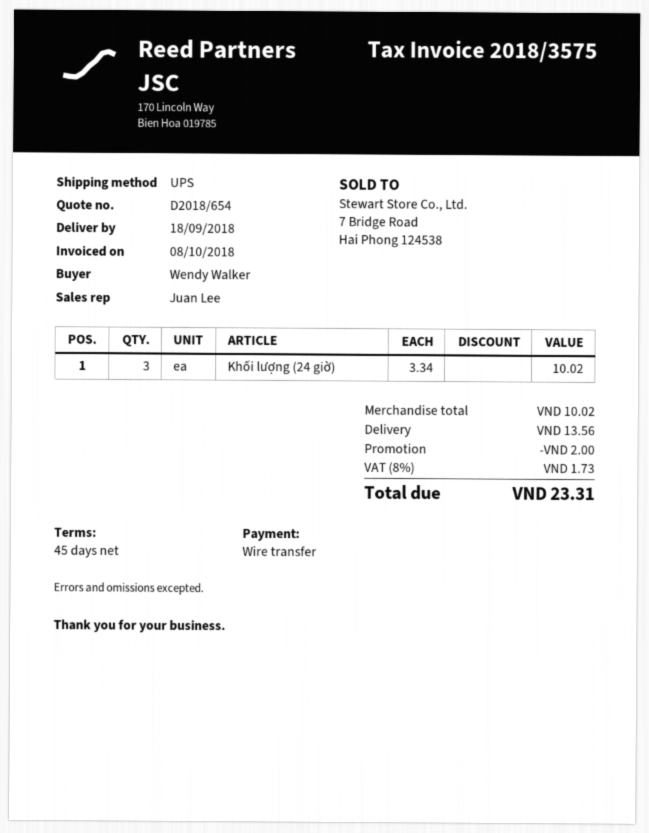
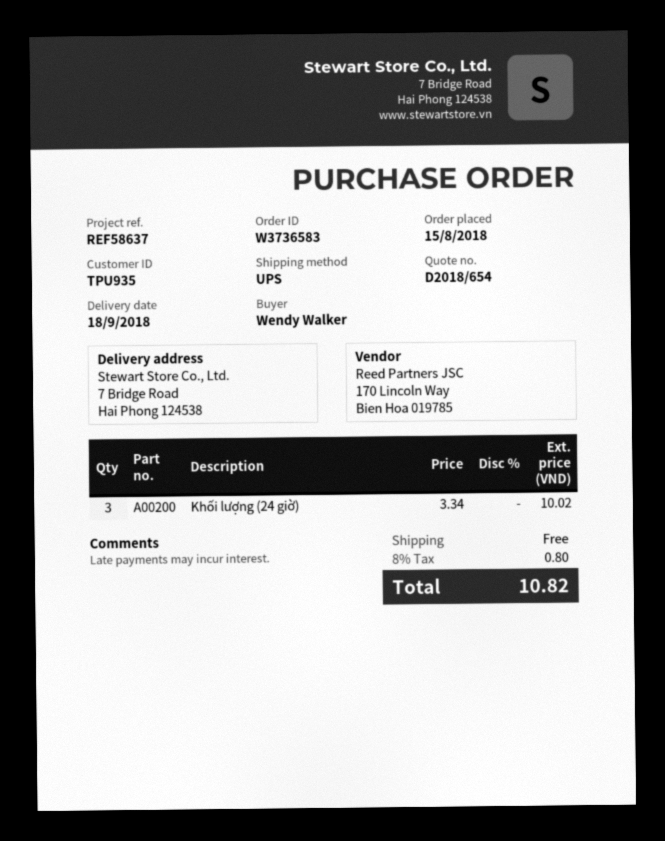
discount: 2.00 -> none
shipping: 13.56 -> 0.00
tax: 8% = 1.73 -> 8% = 0.80
total: 23.31 -> 10.82

